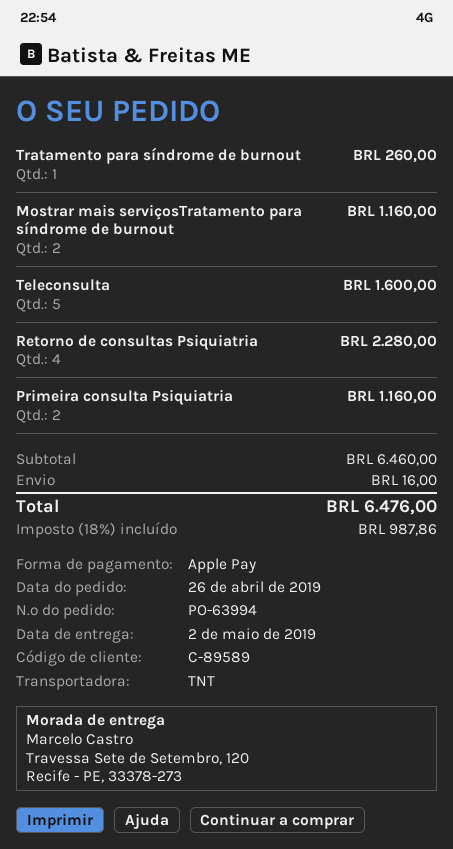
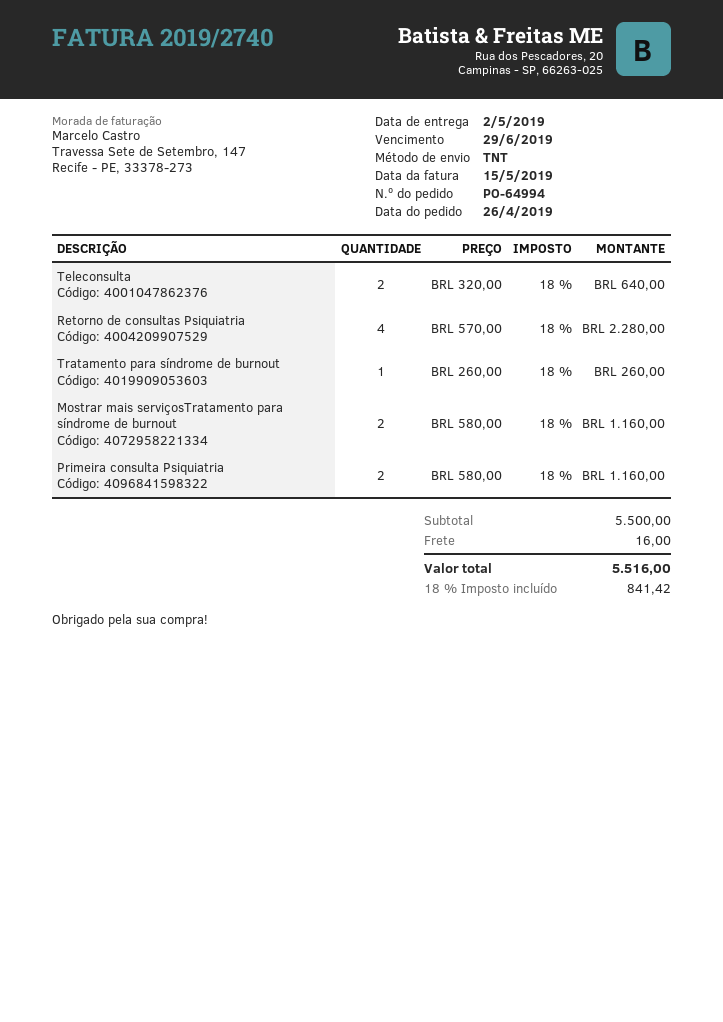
order number: PO-63994 -> PO-64994
Teleconsulta: 5 for 1600.00 -> 2 for 640.00
subtotal: 6460.00 -> 5500.00
tax: 18% = 987.86 -> 18% = 841.42
total: 6476.00 -> 5516.00

